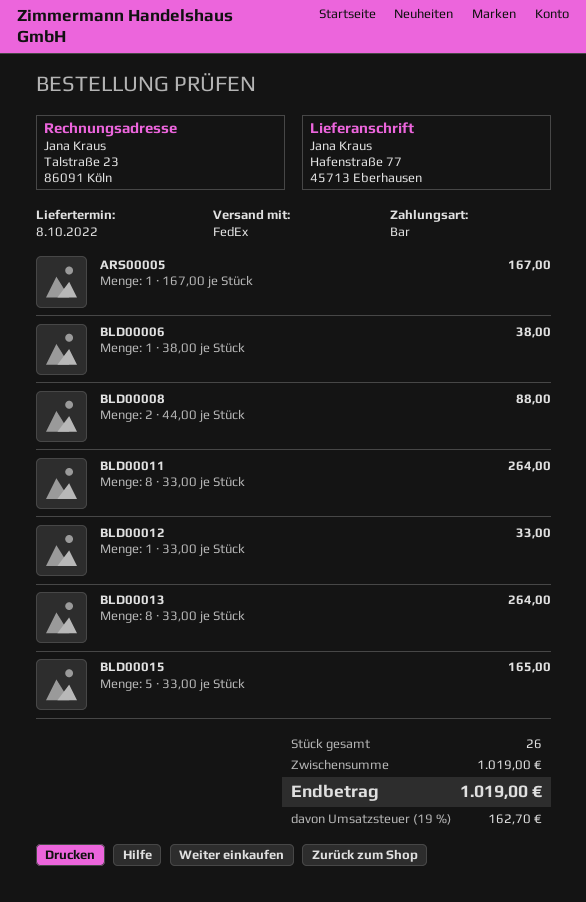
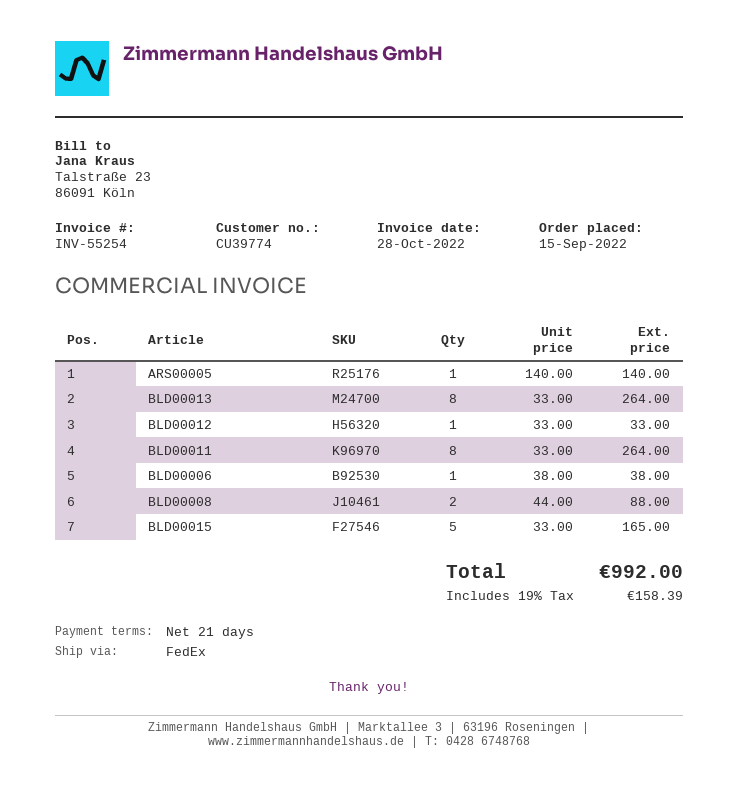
ARS00005: 1 x 167.00 = 167.00 -> 1 x 140.00 = 140.00
tax: 19% = 162.70 -> 19% = 158.39
total: 1019.00 -> 992.00

